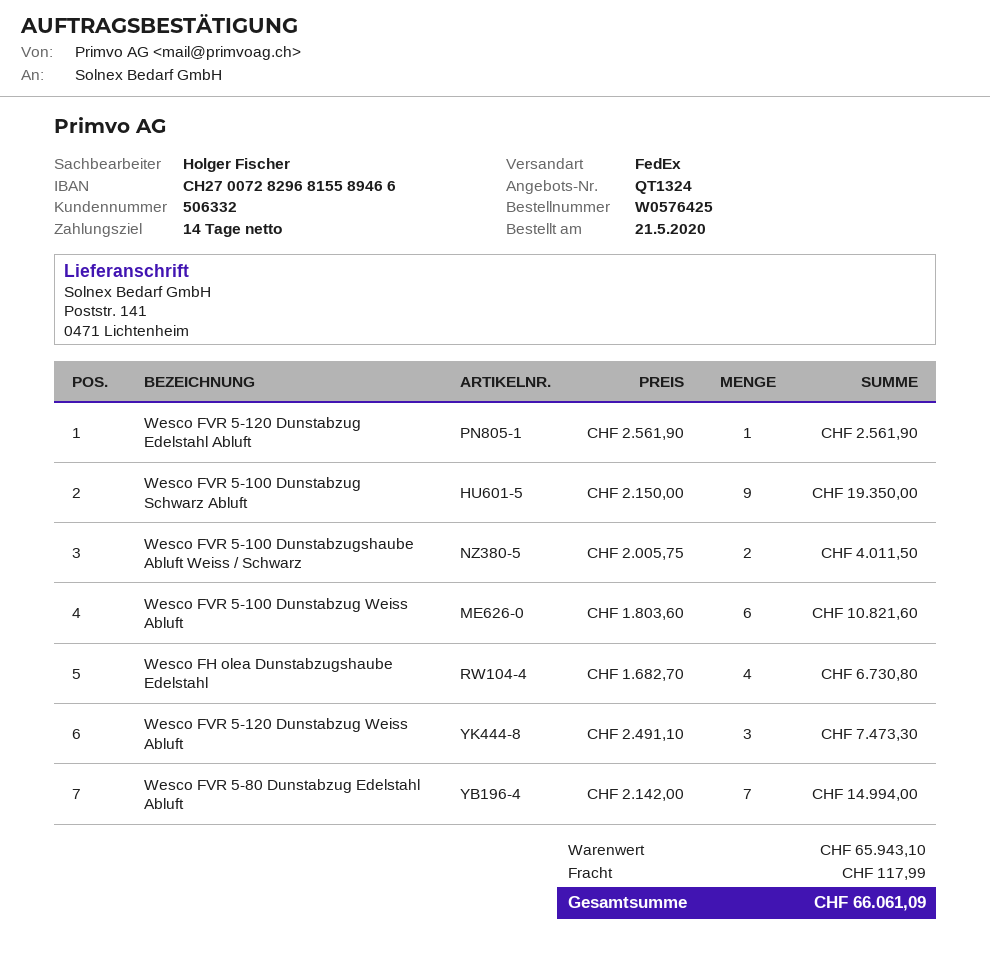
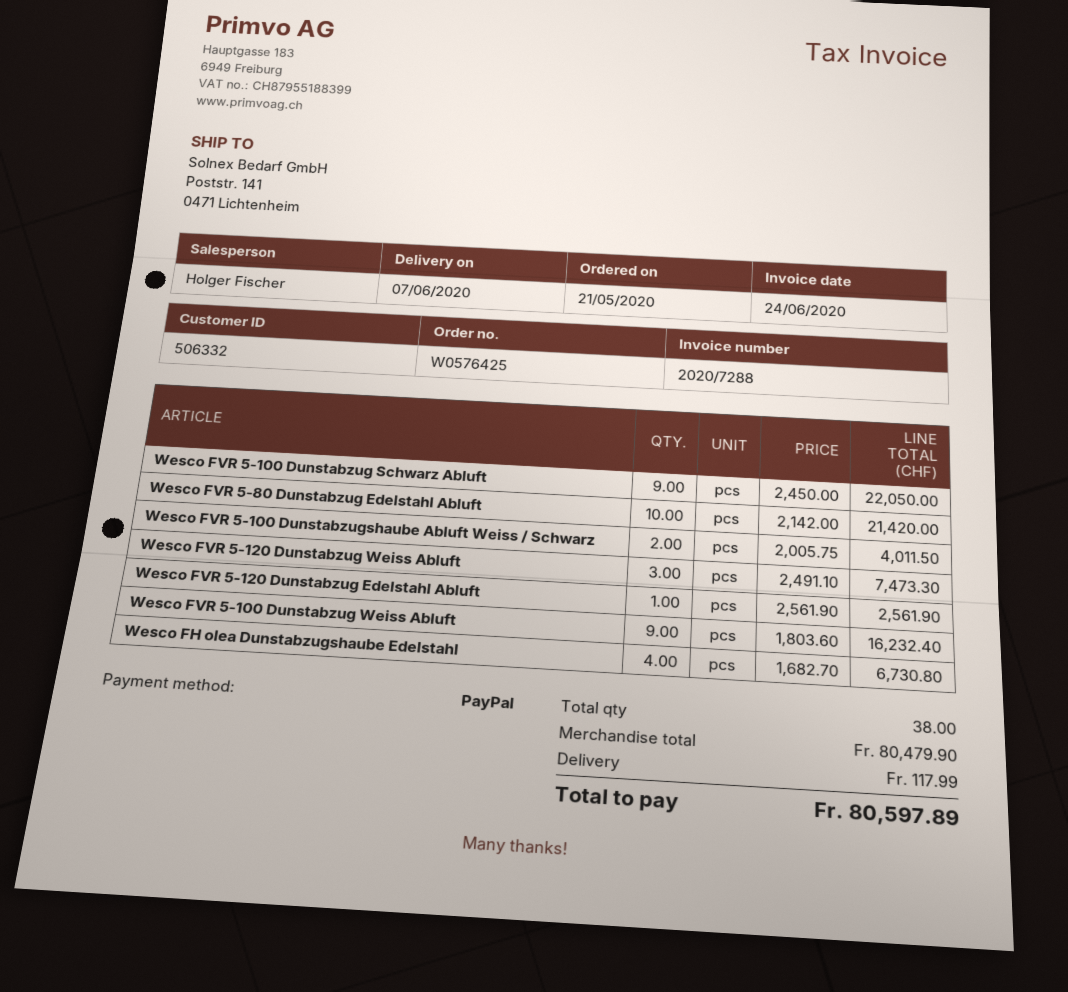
Wesco FVR 5-100 Dunstabzug Schwarz Abluft: 9 x 2150.00 = 19350.00 -> 9 x 2450.00 = 22050.00
Wesco FVR 5-100 Dunstabzug Weiss Abluft: 6 x 1803.60 = 10821.60 -> 9 x 1803.60 = 16232.40
Wesco FVR 5-80 Dunstabzug Edelstahl Abluft: 7 x 2142.00 = 14994.00 -> 10 x 2142.00 = 21420.00
subtotal: 65943.10 -> 80479.90
total: 66061.09 -> 80597.89

